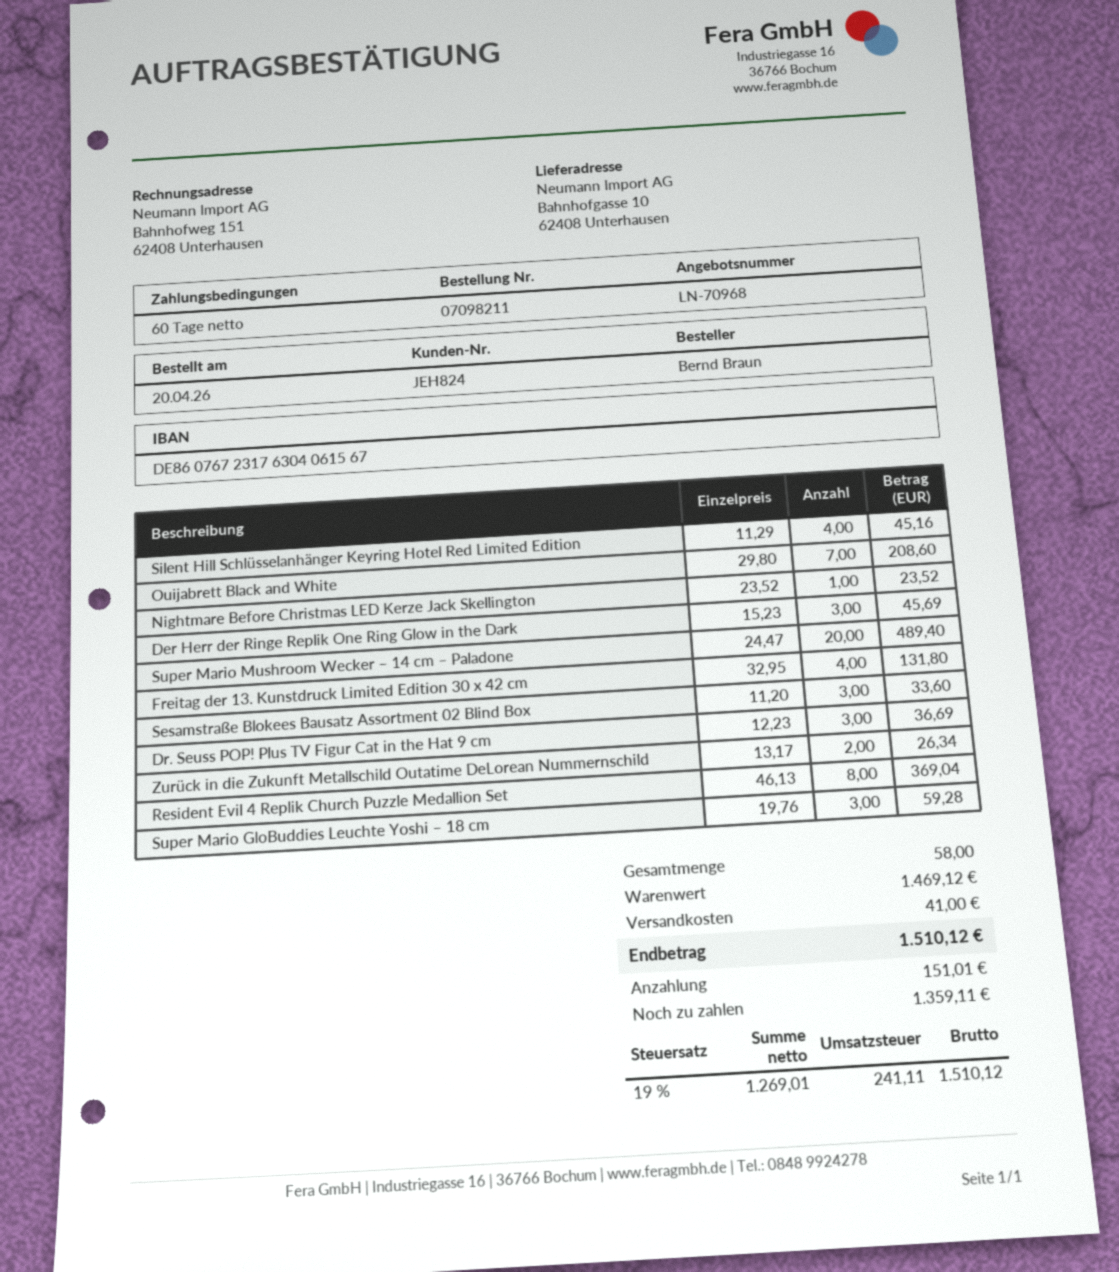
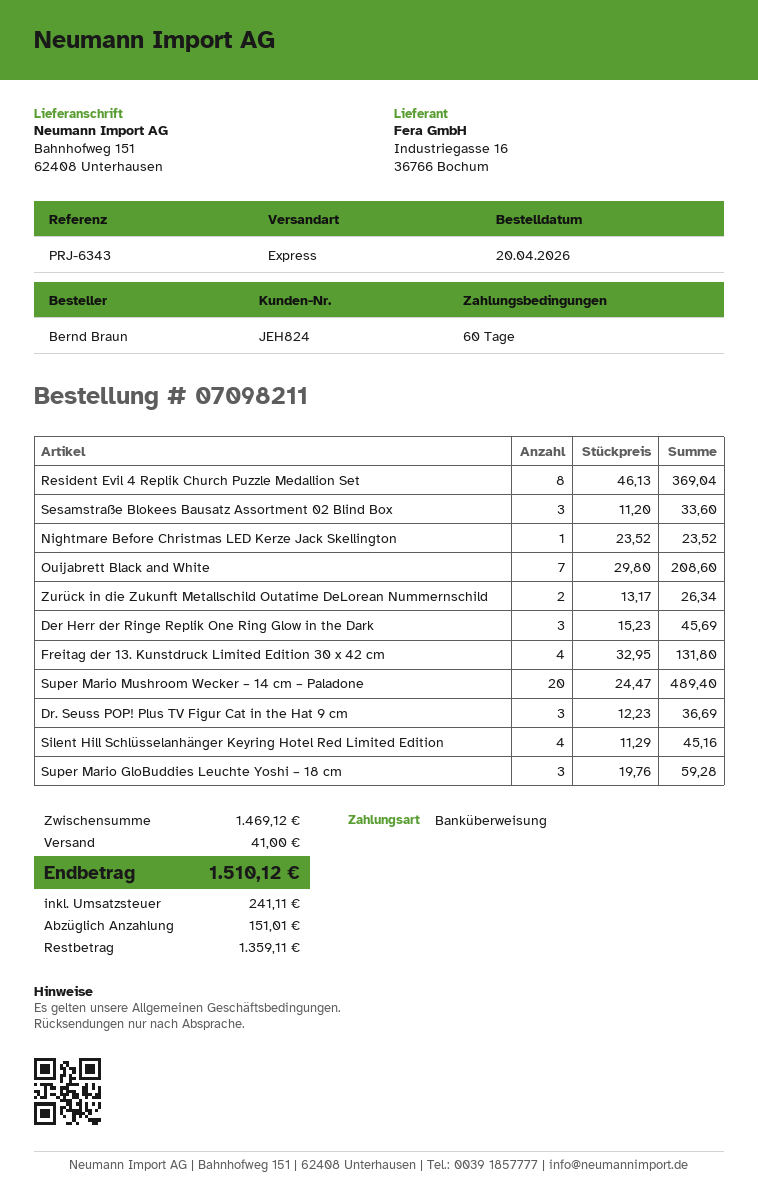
ship to: Bahnhofgasse 10, 62408 Unterhausen -> Bahnhofweg 151, 62408 Unterhausen

